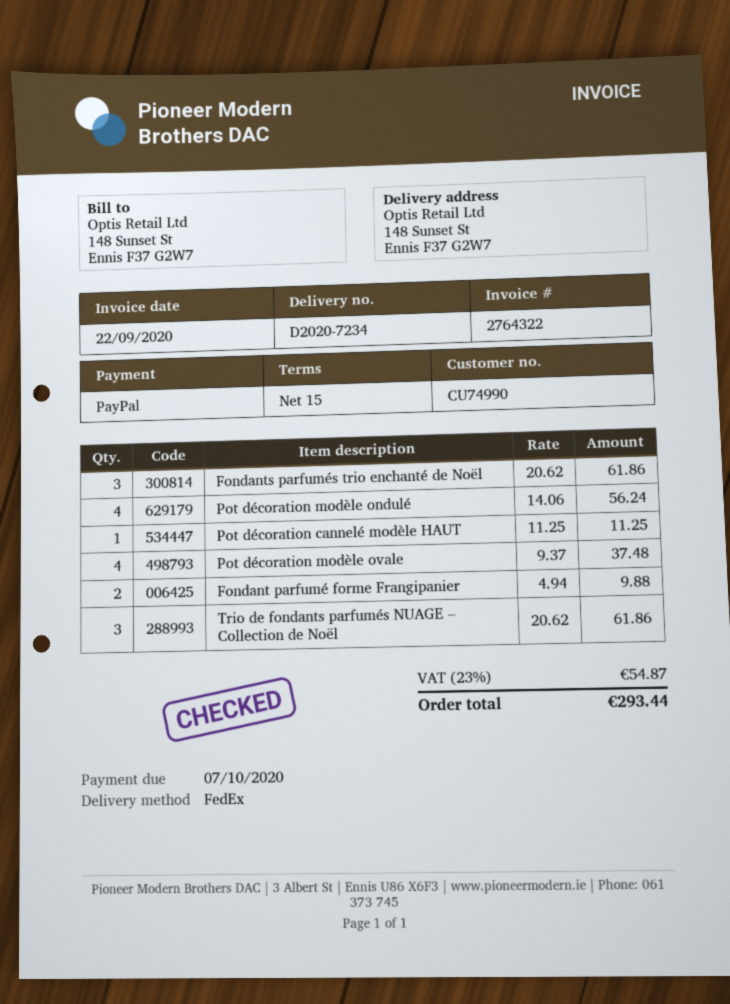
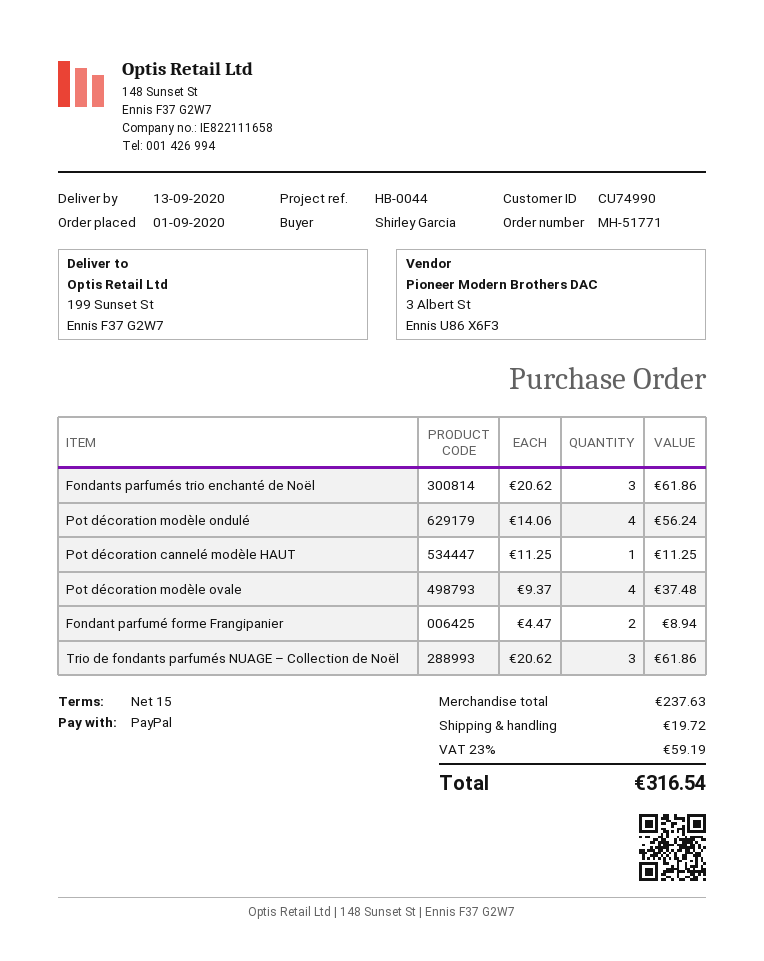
ship to: 148 Sunset St, Ennis F37 G2W7 -> 199 Sunset St, Ennis F37 G2W7
Fondant parfumé forme Frangipanier: 2 x 4.94 = 9.88 -> 2 x 4.47 = 8.94
shipping: none -> 19.72
tax: 23% = 54.87 -> 23% = 59.19
total: 293.44 -> 316.54

